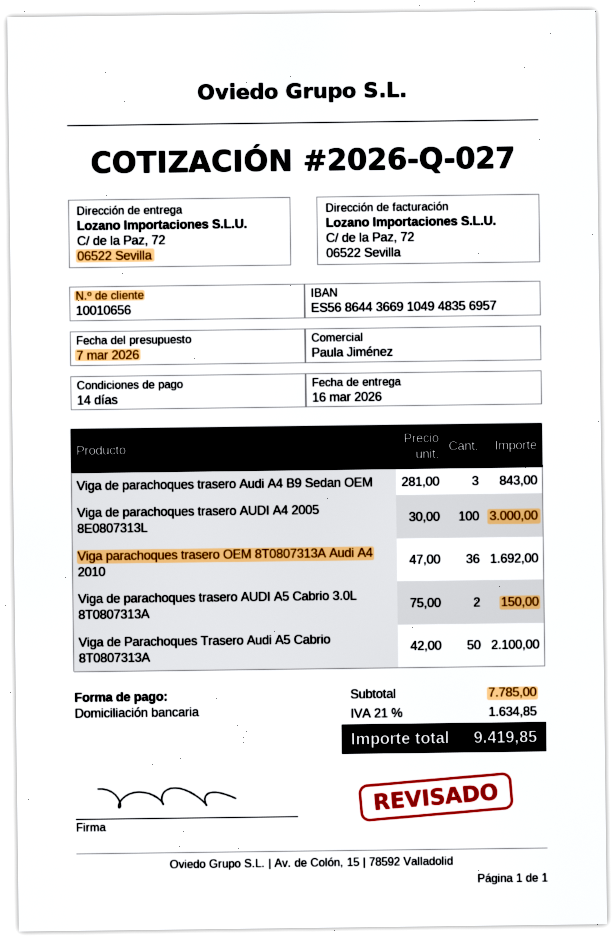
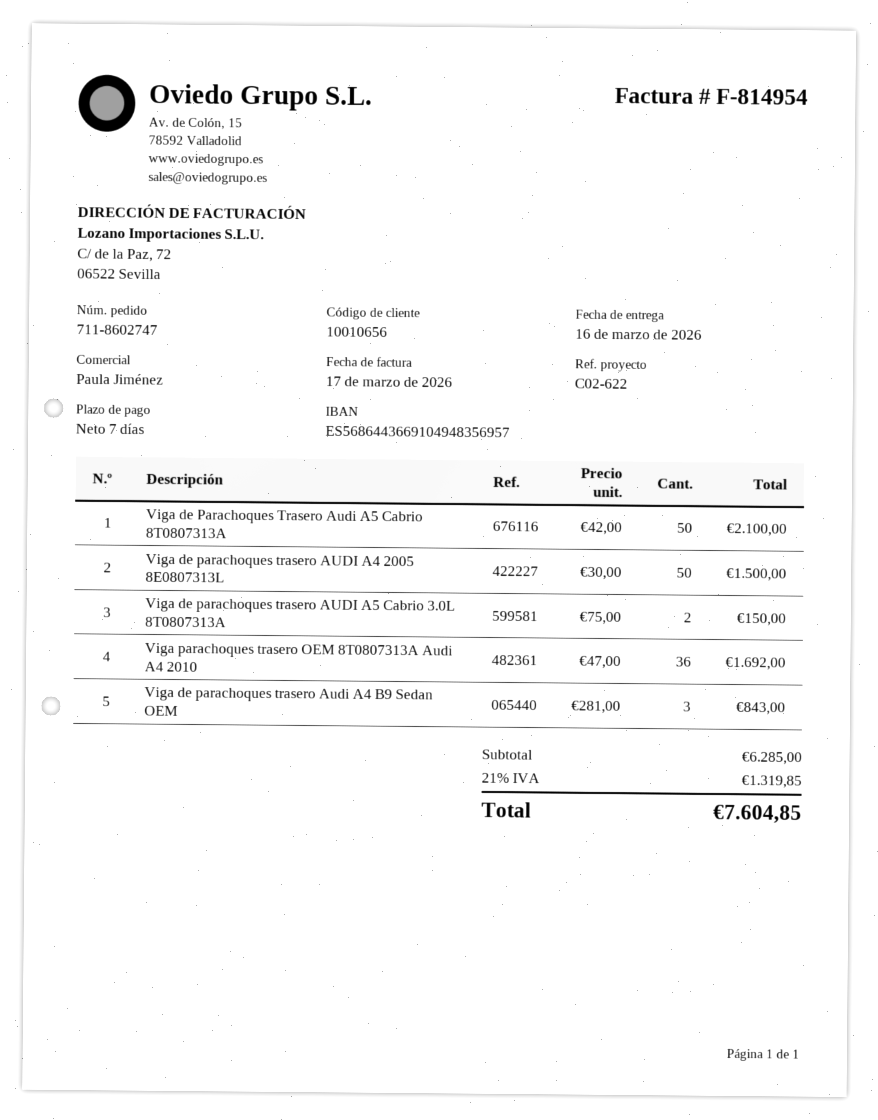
payment terms: 14 days -> 7 days
Viga de parachoques trasero AUDI A4 2005 8E0807313L: 100 x 30.00 = 3000.00 -> 50 x 30.00 = 1500.00
subtotal: 7785.00 -> 6285.00
tax: 21% = 1634.85 -> 21% = 1319.85
total: 9419.85 -> 7604.85

